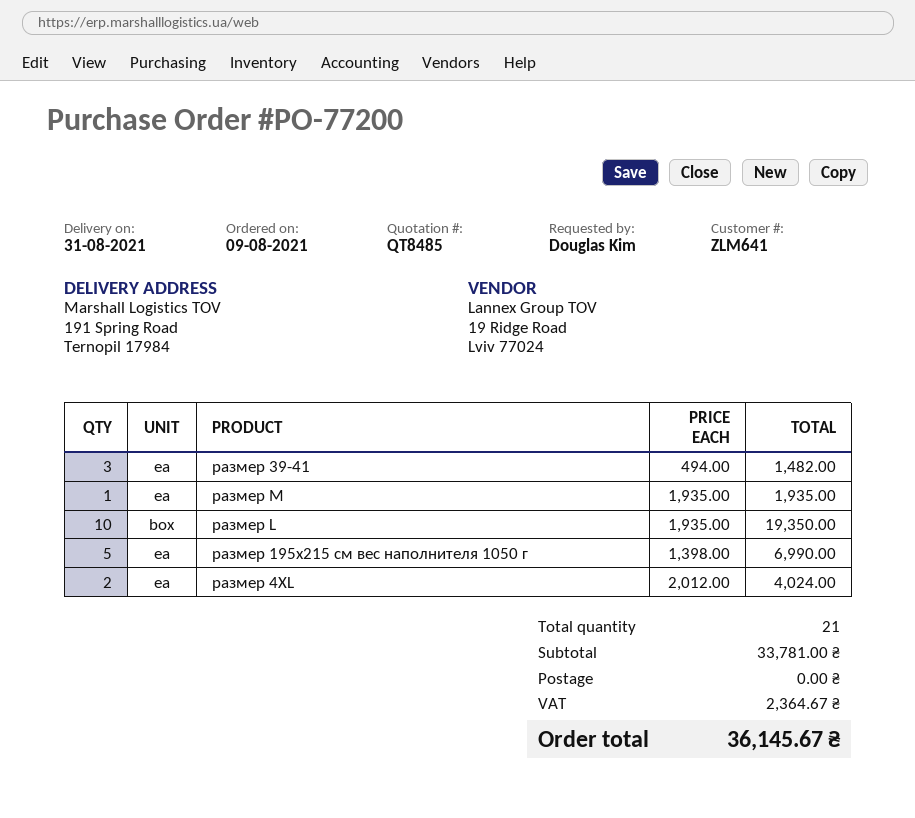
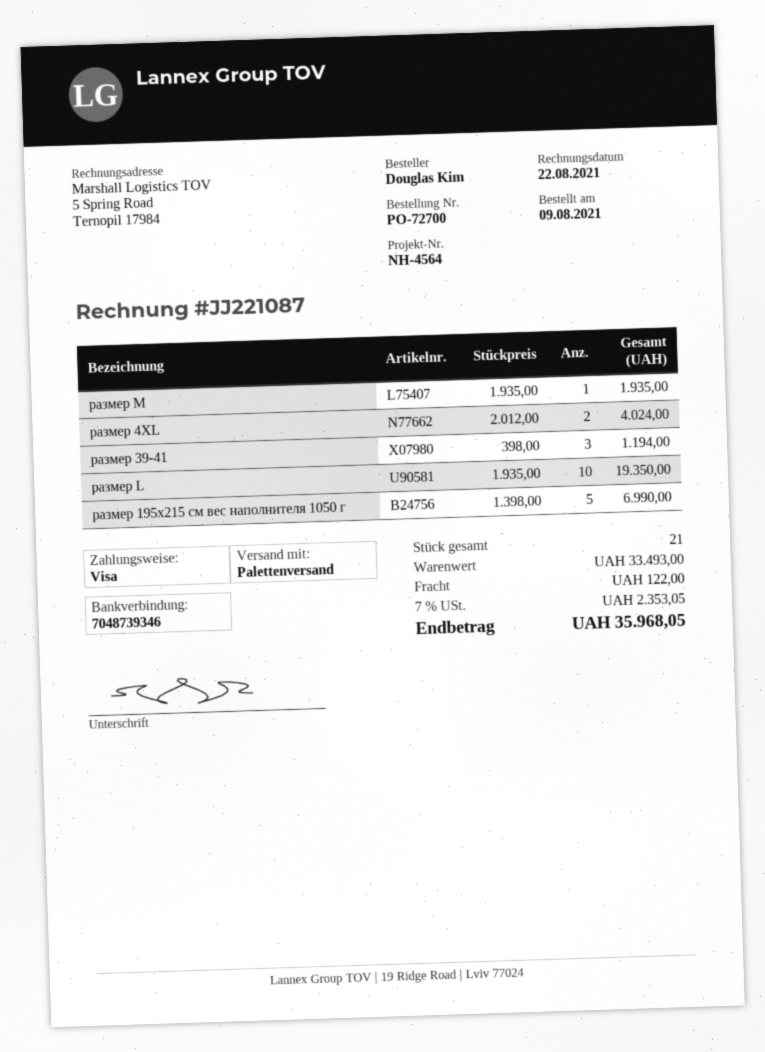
order number: PO-77200 -> PO-72700
размер 39-41: 3 x 494.00 = 1482.00 -> 3 x 398.00 = 1194.00
subtotal: 33781.00 -> 33493.00
shipping: 0.00 -> 122.00
tax: 2364.67 -> 2353.05
total: 36145.67 -> 35968.05

